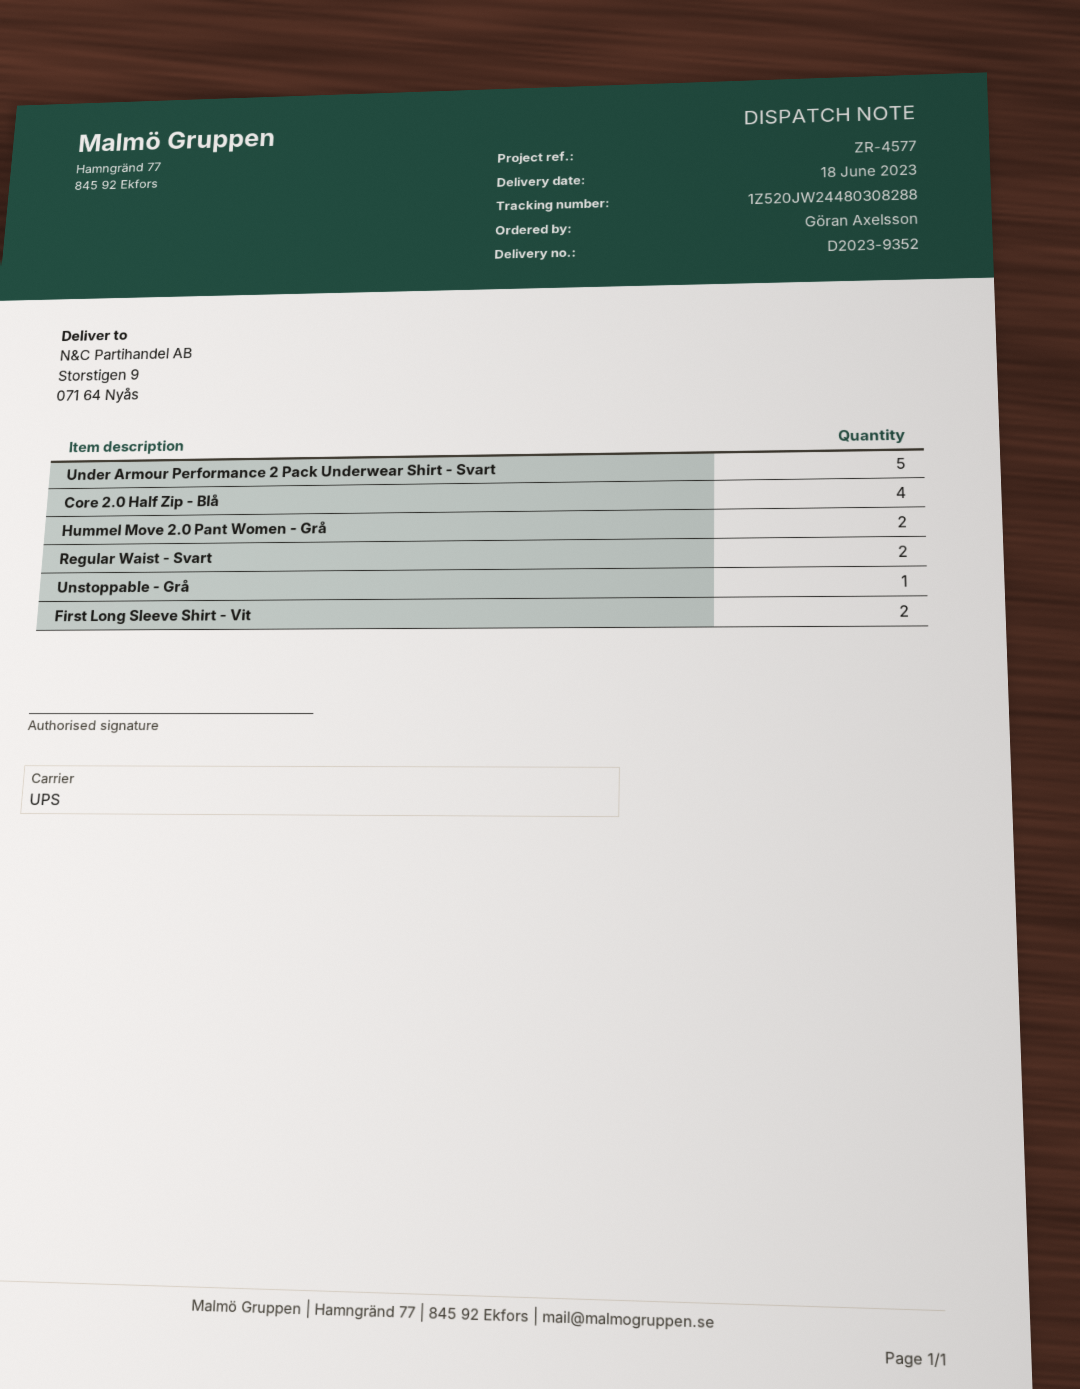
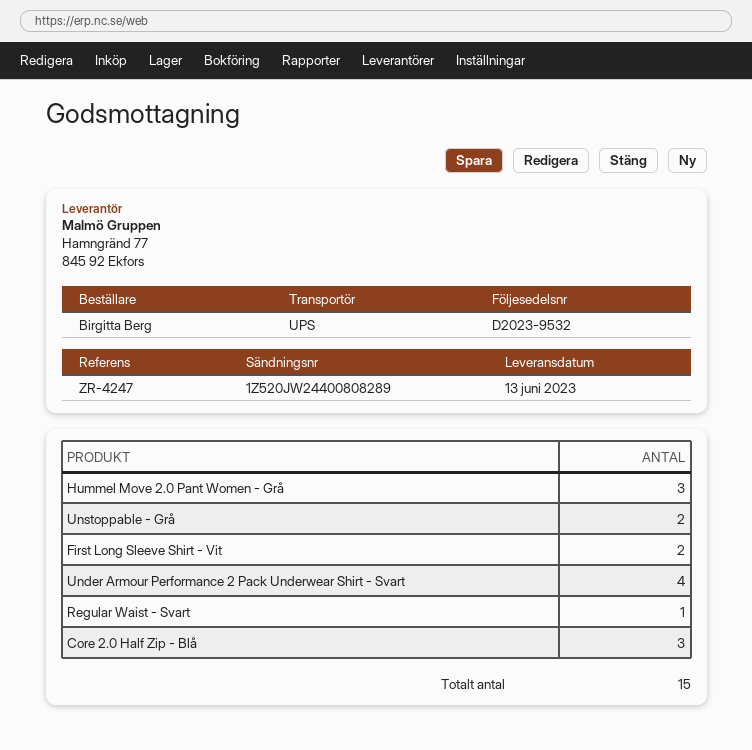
delivery note number: D2023-9352 -> D2023-9532
delivery date: 2023-06-18 -> 2023-06-13
reference: ZR-4577 -> ZR-4247
ordered by: Göran Axelsson -> Birgitta Berg
tracking number: 1Z520JW24480308288 -> 1Z520JW24400808289
Under Armour Performance 2 Pack Underwear Shirt - Svart: 5 -> 4
Core 2.0 Half Zip - Blå: 4 -> 3
Hummel Move 2.0 Pant Women - Grå: 2 -> 3
Regular Waist - Svart: 2 -> 1
Unstoppable - Grå: 1 -> 2

